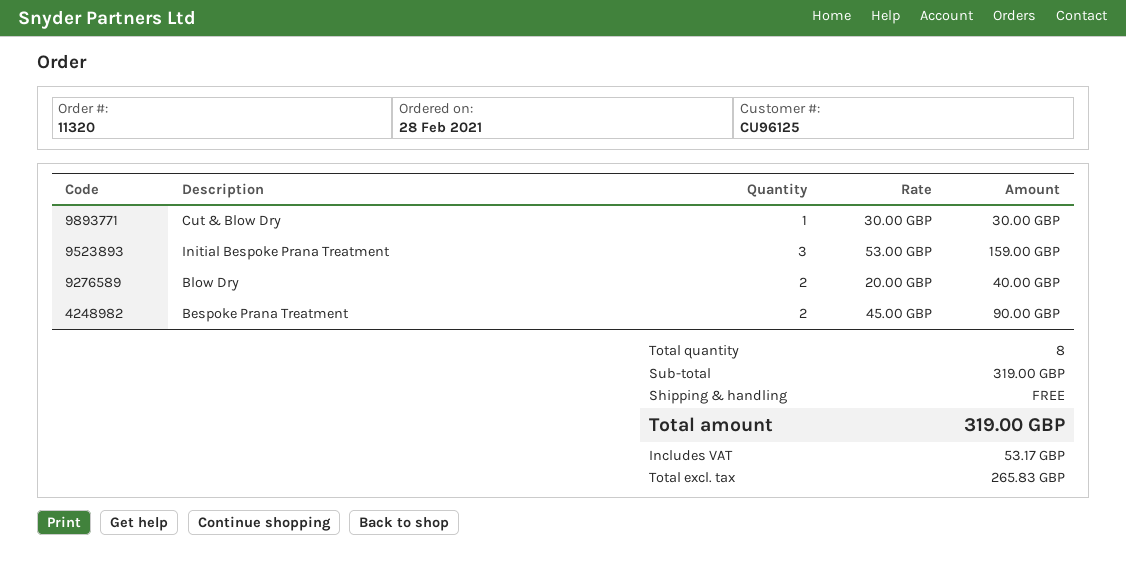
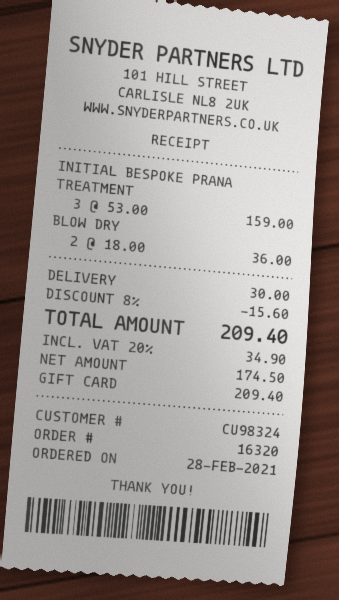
order number: 11320 -> 16320
customer number: CU96125 -> CU98324
Cut & Blow Dry: 1 x 30.00 = 30.00 -> none
Blow Dry: 2 x 20.00 = 40.00 -> 2 x 18.00 = 36.00
Bespoke Prana Treatment: 2 x 45.00 = 90.00 -> none
discount: none -> 8% = 15.60
shipping: 0.00 -> 30.00
net: 265.83 -> 174.50
tax: 53.17 -> 34.90
total: 319.00 -> 209.40

